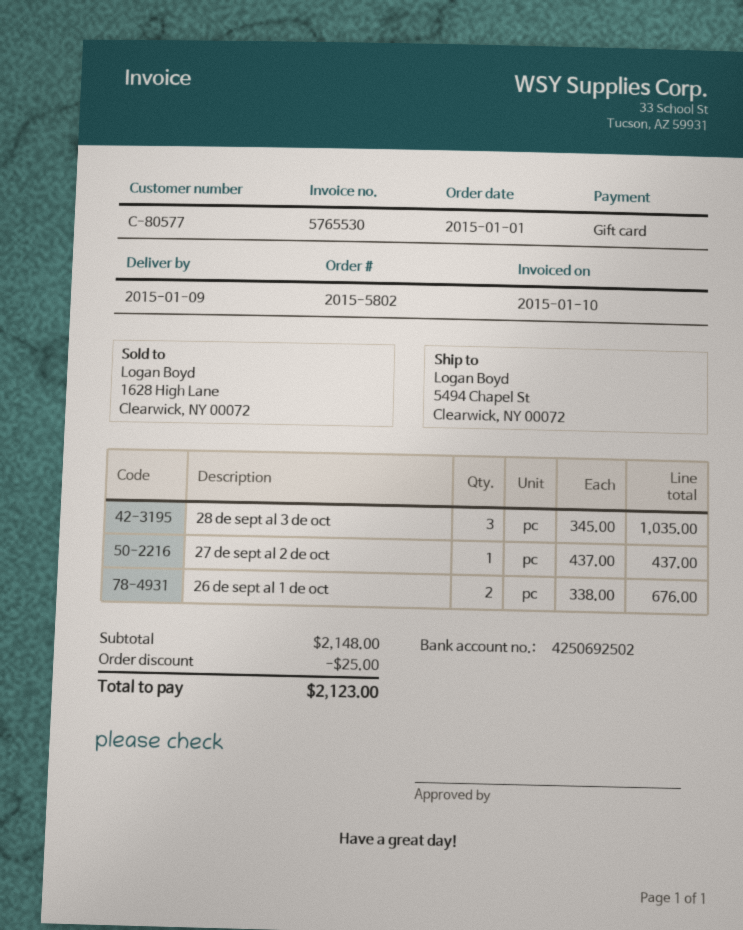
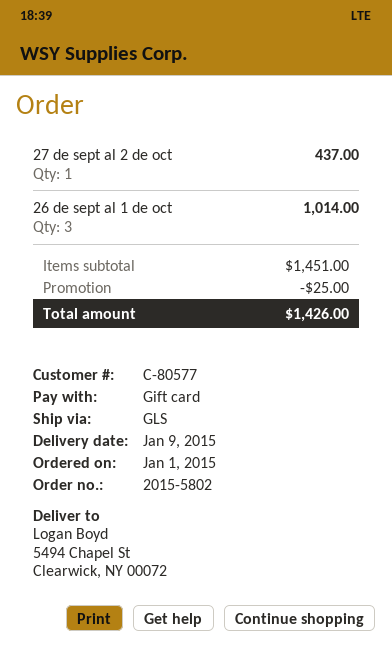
28 de sept al 3 de oct: 3 for 1035.00 -> none
26 de sept al 1 de oct: 2 for 676.00 -> 3 for 1014.00
subtotal: 2148.00 -> 1451.00
total: 2123.00 -> 1426.00

